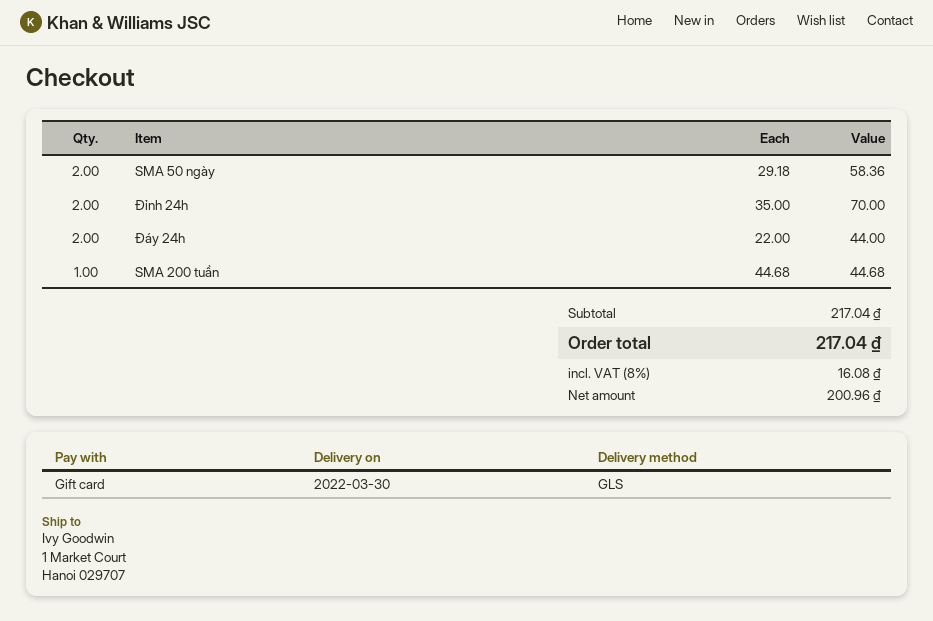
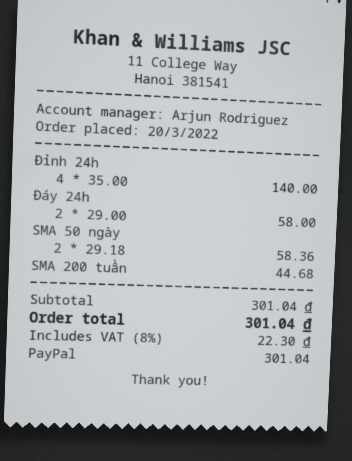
payment method: gift card -> PayPal
Đỉnh 24h: 2 x 35.00 = 70.00 -> 4 x 35.00 = 140.00
Đáy 24h: 2 x 22.00 = 44.00 -> 2 x 29.00 = 58.00
subtotal: 217.04 -> 301.04
tax: 8% = 16.08 -> 8% = 22.30
total: 217.04 -> 301.04

